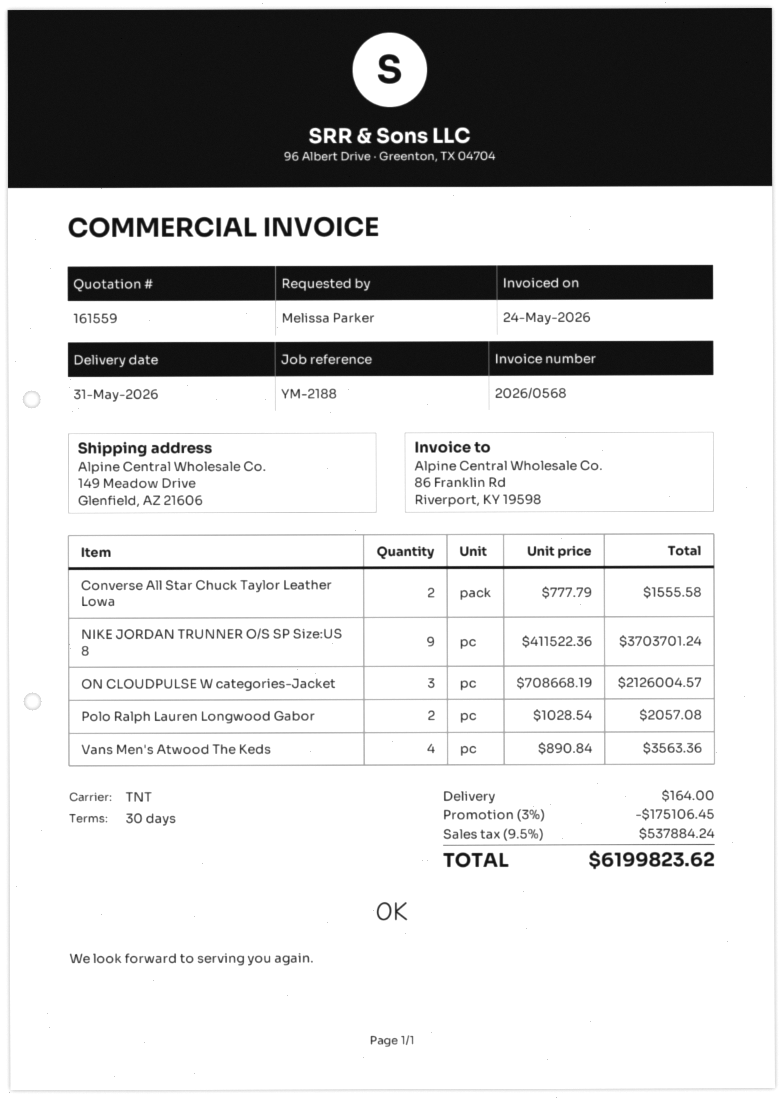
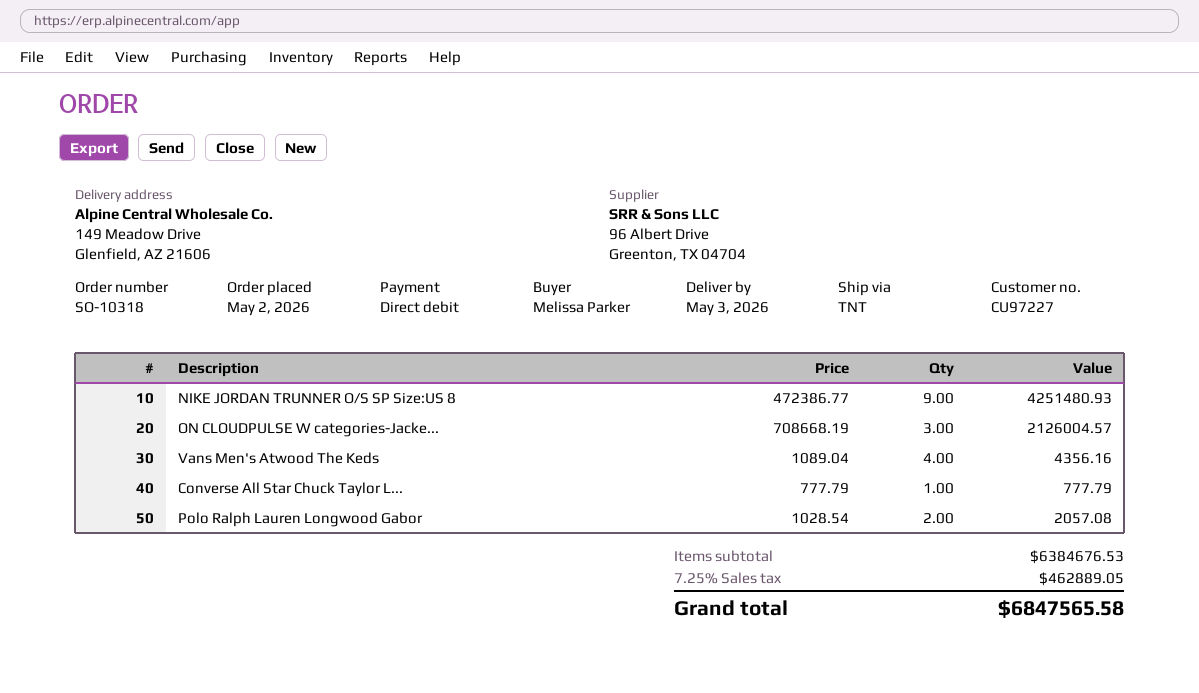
delivery date: 2026-05-31 -> 2026-05-03
Converse All Star Chuck Taylor Leather Lowa: 2 x 777.79 = 1555.58 -> 1 x 777.79 = 777.79
NIKE JORDAN TRUNNER O/S SP Size:US 8: 9 x 411522.36 = 3703701.24 -> 9 x 472386.77 = 4251480.93
Vans Men's Atwood The Keds: 4 x 890.84 = 3563.36 -> 4 x 1089.04 = 4356.16
discount: 3% = 175106.45 -> none
shipping: 164.00 -> none
tax: 9.5% = 537884.24 -> 7.25% = 462889.05
total: 6199823.62 -> 6847565.58

